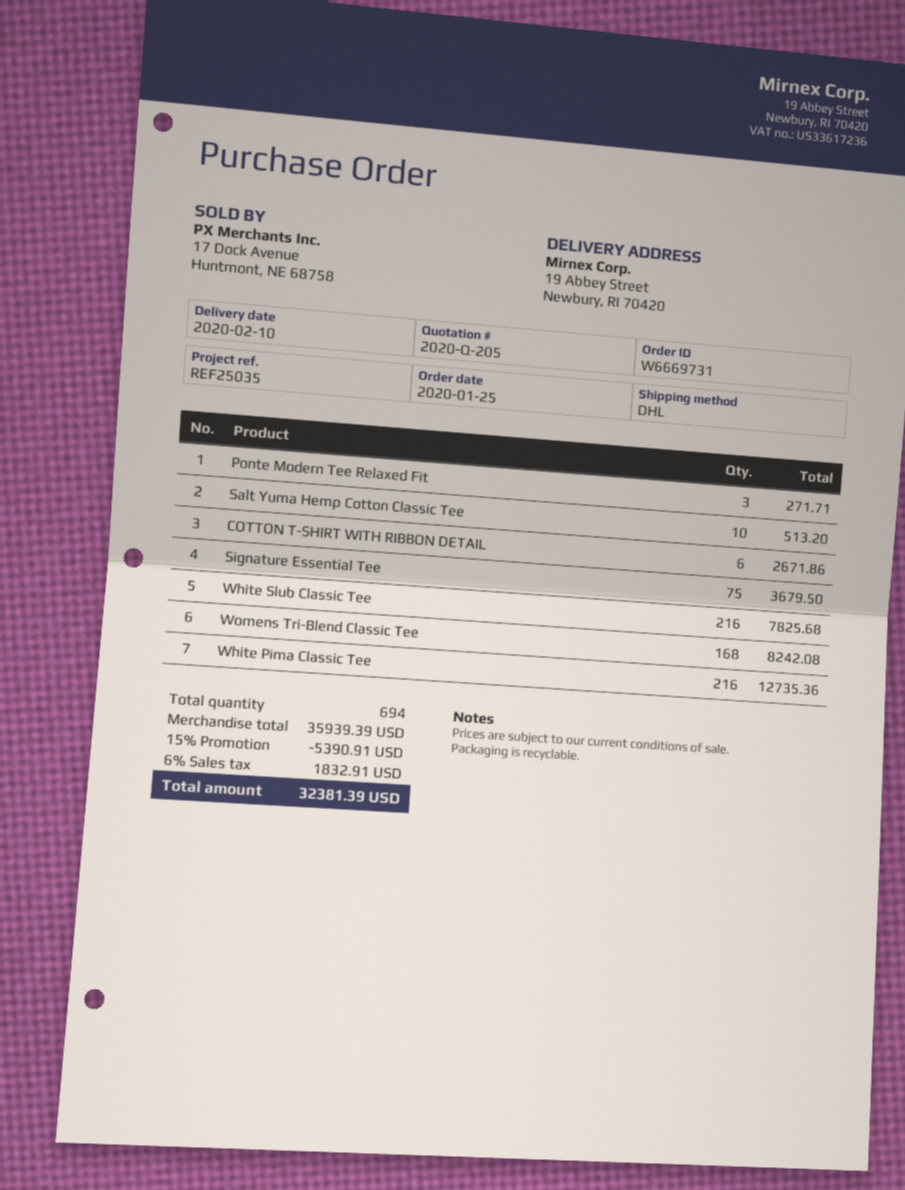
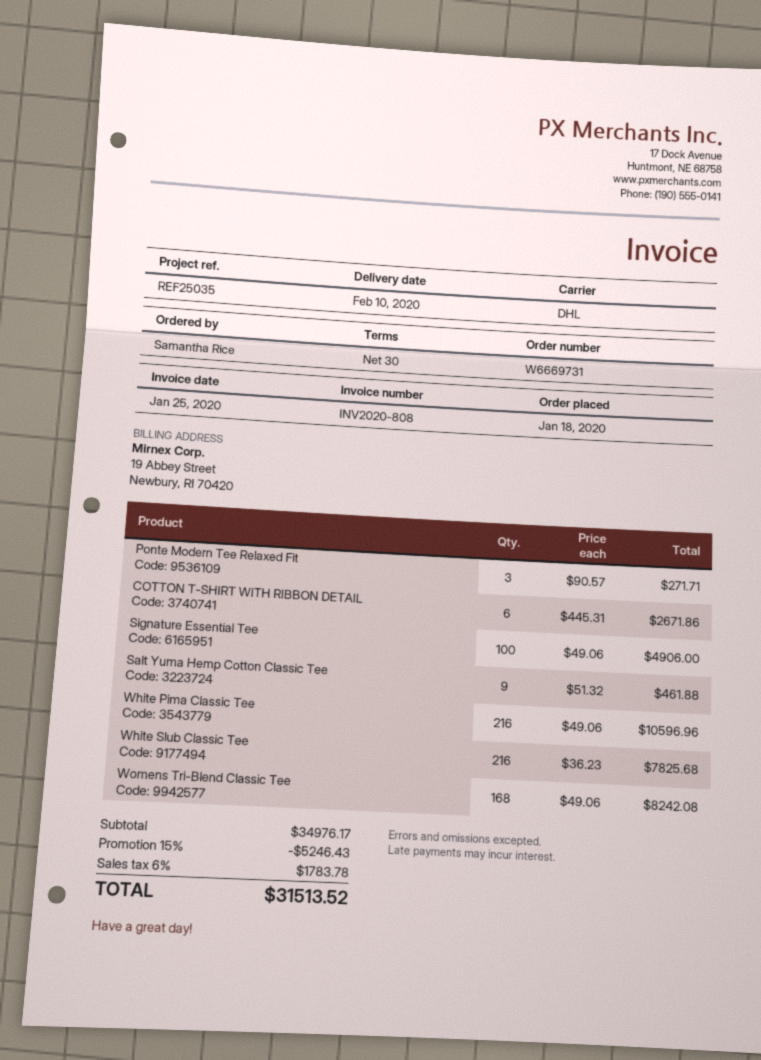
order date: 2020-01-25 -> 2020-01-18
Salt Yuma Hemp Cotton Classic Tee: 10 for 513.20 -> 9 for 461.88
Signature Essential Tee: 75 for 3679.50 -> 100 for 4906.00
White Pima Classic Tee: 216 for 12735.36 -> 216 for 10596.96
subtotal: 35939.39 -> 34976.17
discount: 15% = 5390.91 -> 15% = 5246.43
tax: 6% = 1832.91 -> 6% = 1783.78
total: 32381.39 -> 31513.52

